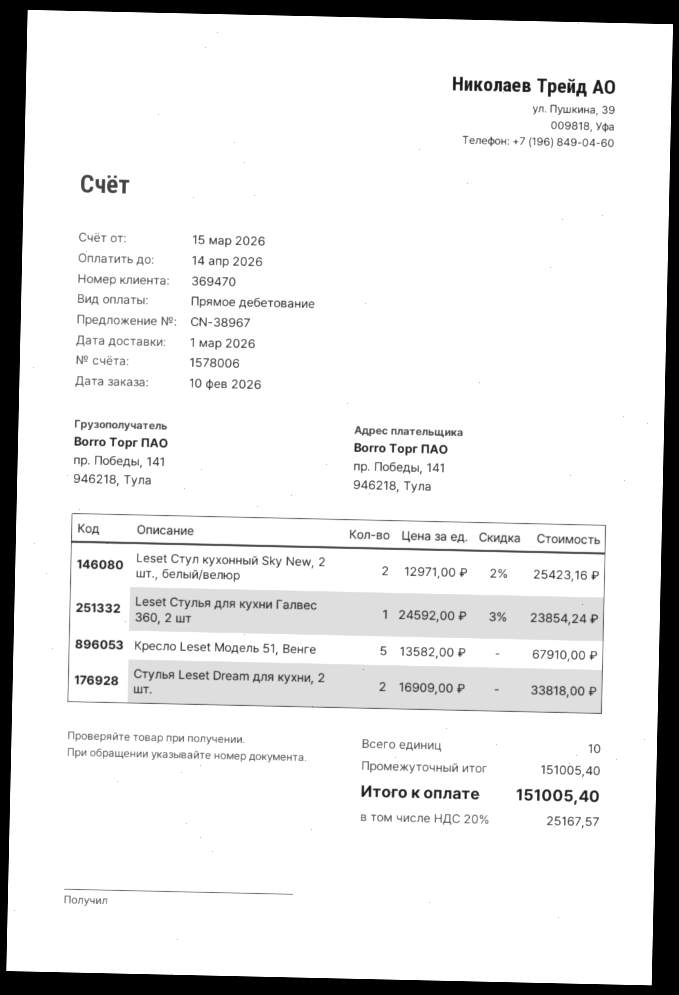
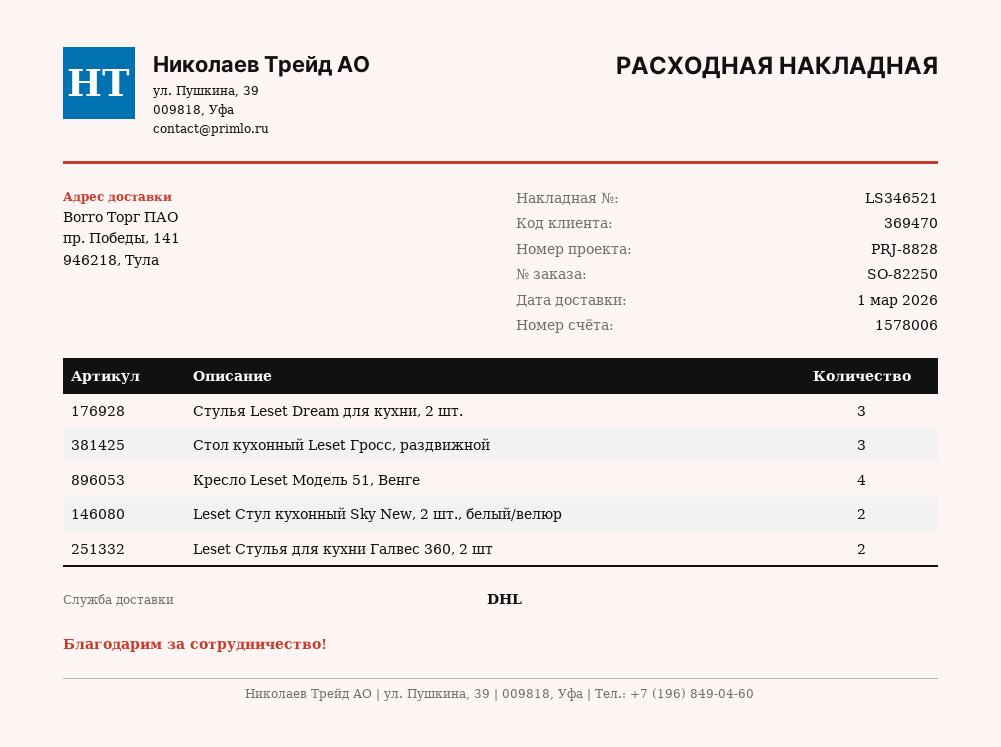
Leset Стулья для кухни Галвес 360, 2 шт: 1 -> 2
Кресло Leset Модель 51, Венге: 5 -> 4
Стулья Leset Dream для кухни, 2 шт.: 2 -> 3
Стол кухонный Leset Гросс, раздвижной: none -> 3

